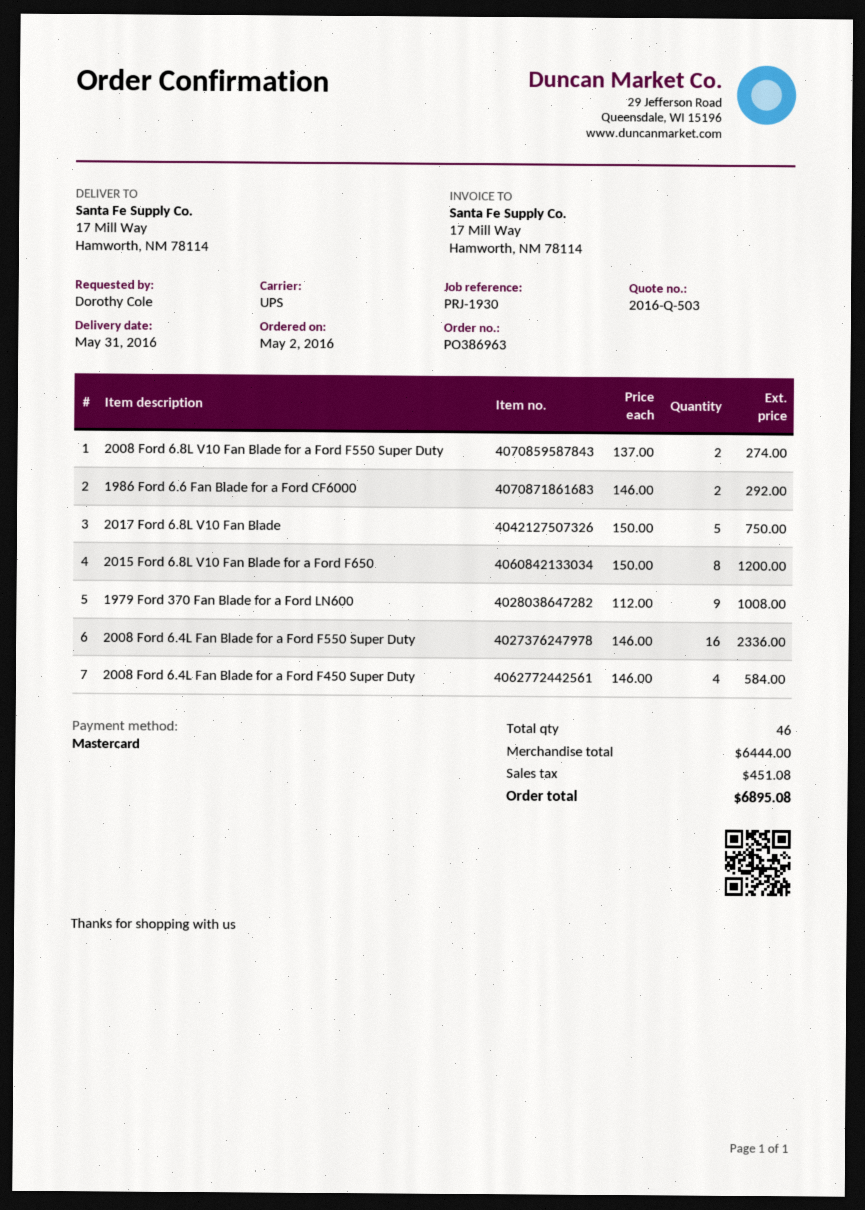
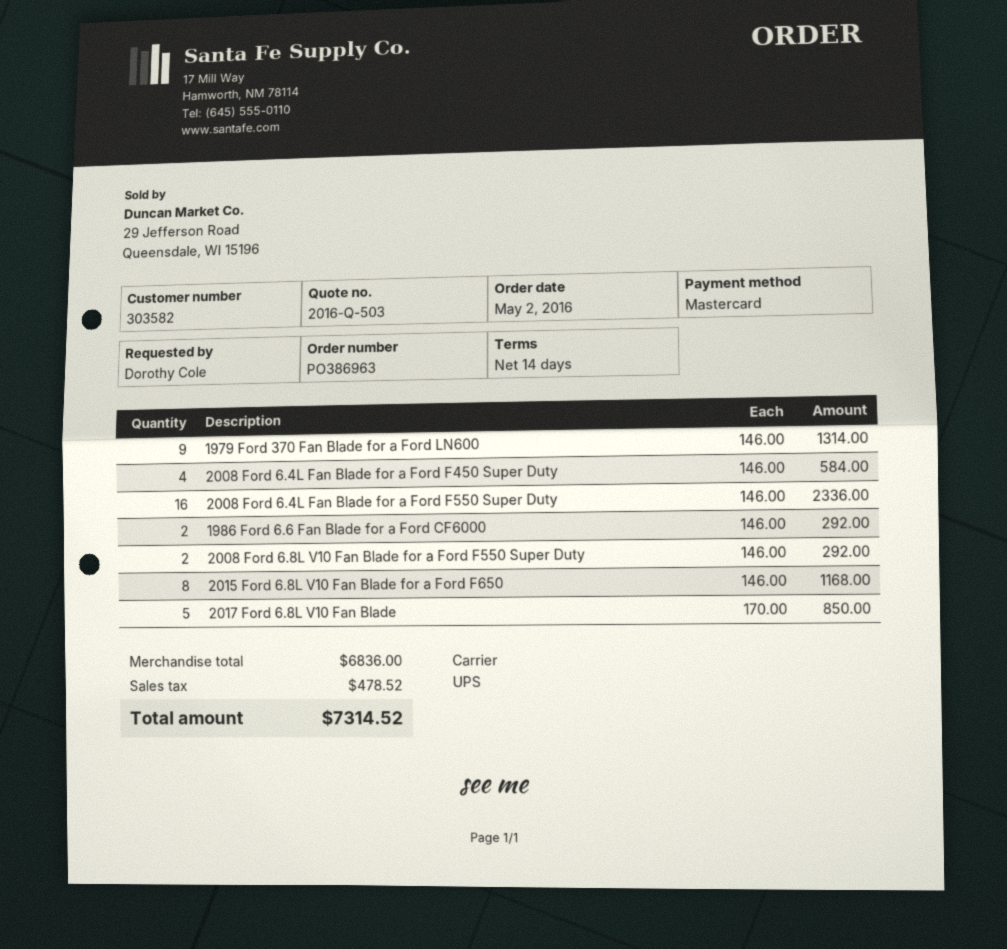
2008 Ford 6.8L V10 Fan Blade for a Ford F550 Super Duty: 2 x 137.00 = 274.00 -> 2 x 146.00 = 292.00
2017 Ford 6.8L V10 Fan Blade: 5 x 150.00 = 750.00 -> 5 x 170.00 = 850.00
2015 Ford 6.8L V10 Fan Blade for a Ford F650: 8 x 150.00 = 1200.00 -> 8 x 146.00 = 1168.00
1979 Ford 370 Fan Blade for a Ford LN600: 9 x 112.00 = 1008.00 -> 9 x 146.00 = 1314.00
subtotal: 6444.00 -> 6836.00
tax: 451.08 -> 478.52
total: 6895.08 -> 7314.52

